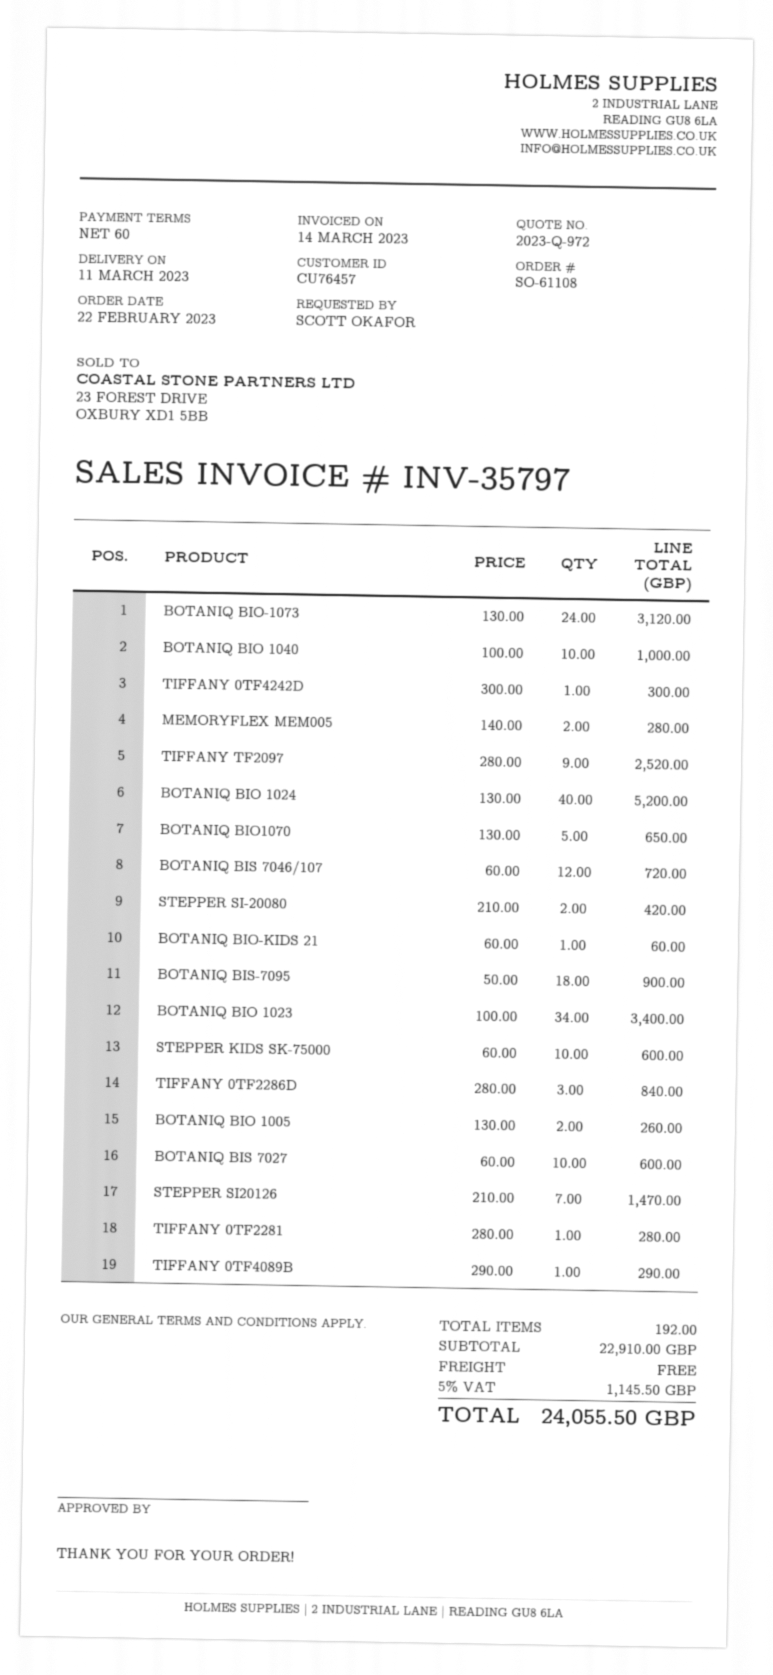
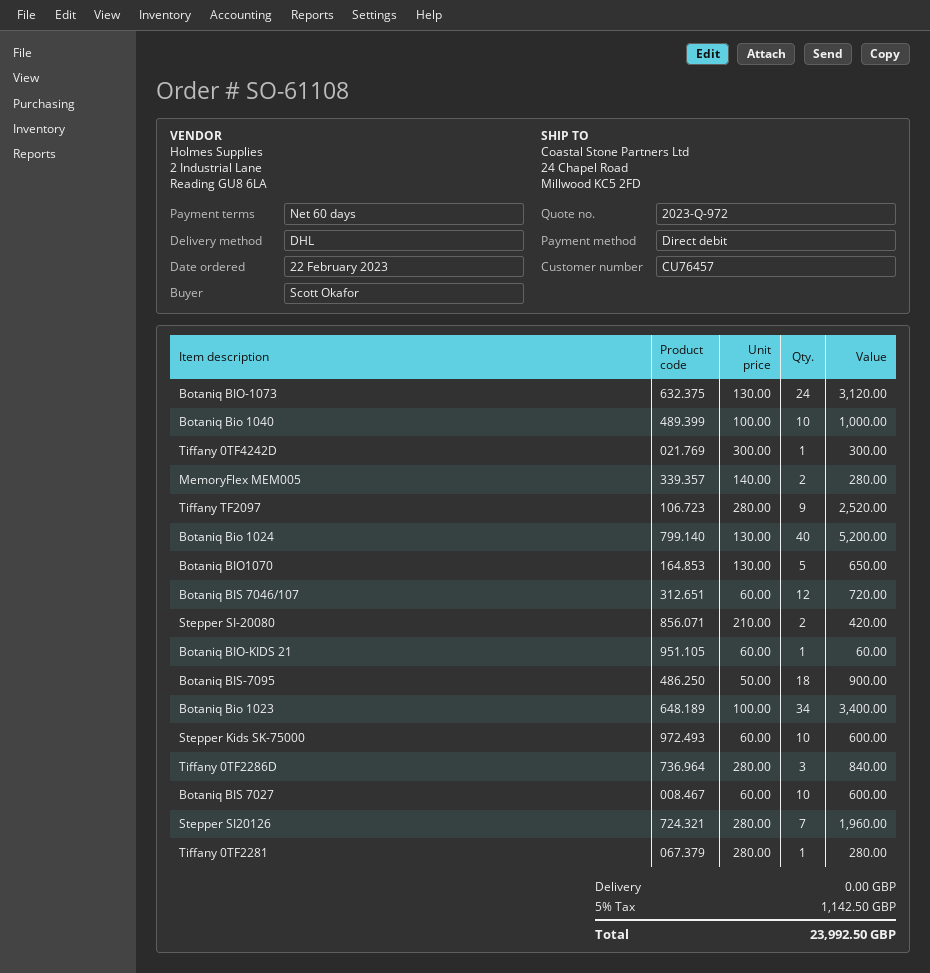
BOTANIQ BIO 1005: 2 x 130.00 = 260.00 -> none
STEPPER SI20126: 7 x 210.00 = 1470.00 -> 7 x 280.00 = 1960.00
TIFFANY 0TF4089B: 1 x 290.00 = 290.00 -> none
tax: 5% = 1145.50 -> 5% = 1142.50
total: 24055.50 -> 23992.50

